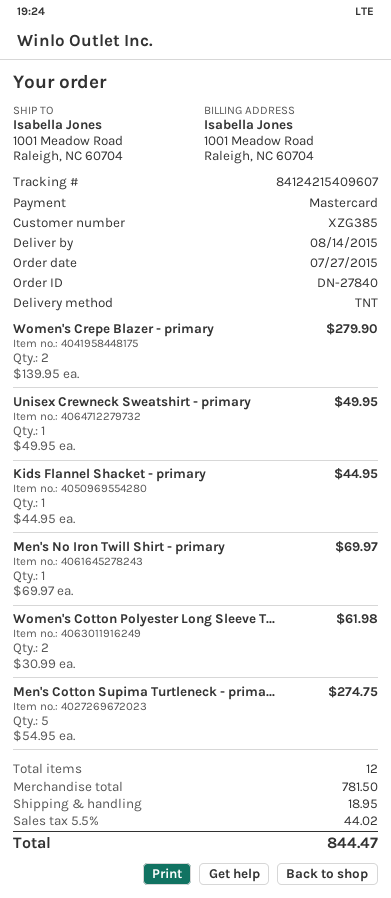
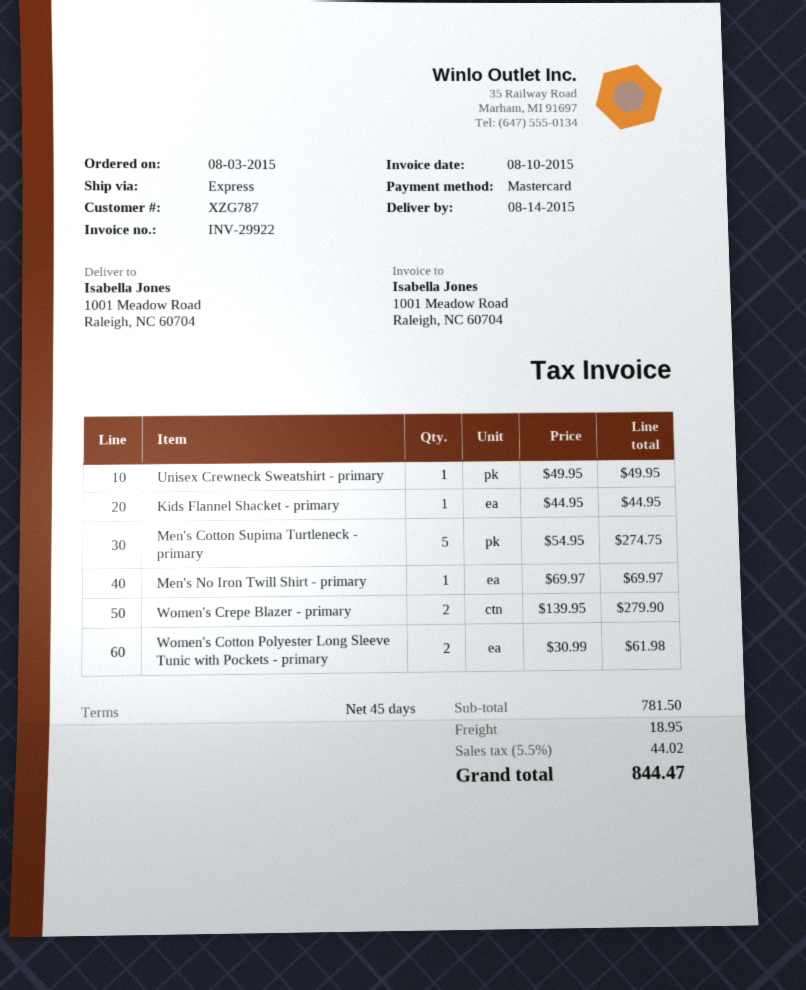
order date: 2015-07-27 -> 2015-08-03
customer number: XZG385 -> XZG787
shipping method: TNT -> express

